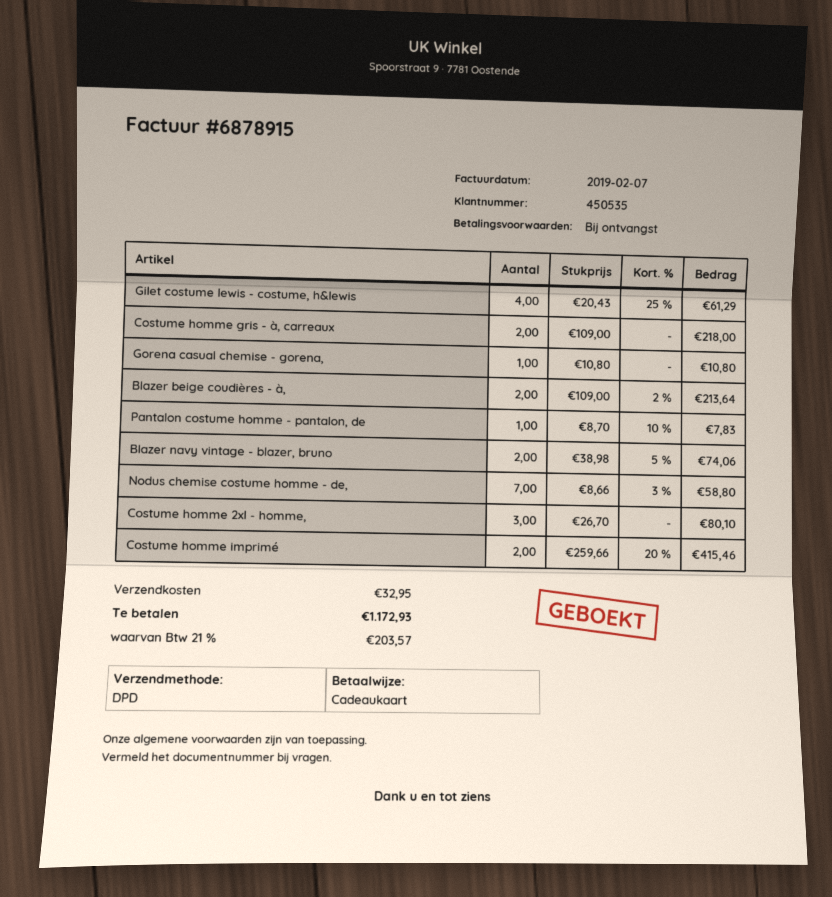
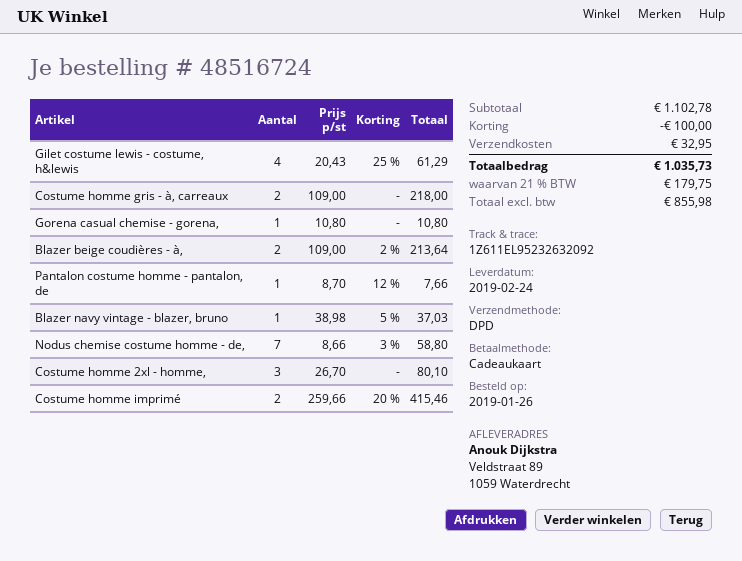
Pantalon costume homme - pantalon, de: 1 x 8.70 - 10% = 7.83 -> 1 x 8.70 - 12% = 7.66
Blazer navy vintage - blazer, bruno: 2 x 38.98 - 5% = 74.06 -> 1 x 38.98 - 5% = 37.03
discount: none -> 100.00
tax: 21% = 203.57 -> 21% = 179.75
total: 1172.93 -> 1035.73

